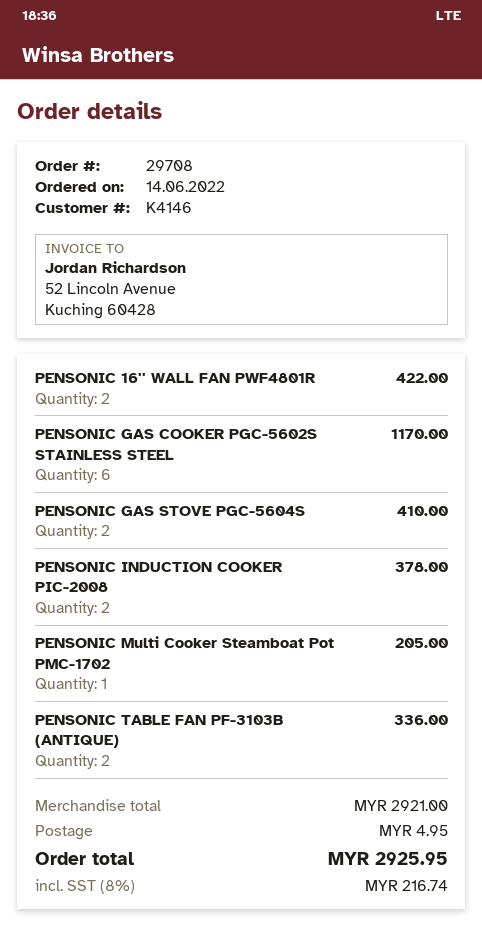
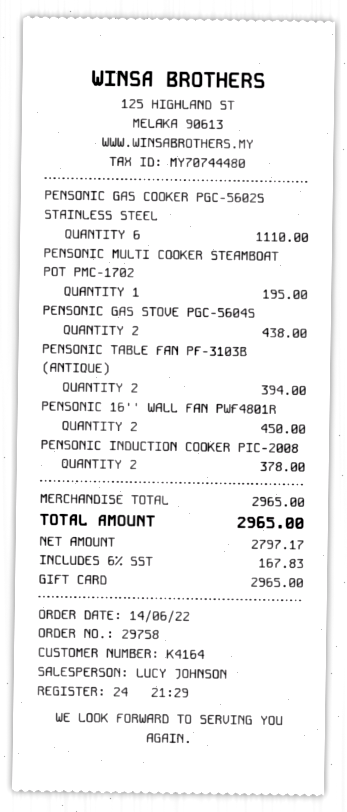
order number: 29708 -> 29758
customer number: K4146 -> K4164
PENSONIC 16'' WALL FAN PWF4801R: 2 for 422.00 -> 2 for 450.00
PENSONIC GAS COOKER PGC-5602S STAINLESS STEEL: 6 for 1170.00 -> 6 for 1110.00
PENSONIC GAS STOVE PGC-5604S: 2 for 410.00 -> 2 for 438.00
PENSONIC Multi Cooker Steamboat Pot PMC-1702: 1 for 205.00 -> 1 for 195.00
PENSONIC TABLE FAN PF-3103B (ANTIQUE): 2 for 336.00 -> 2 for 394.00
subtotal: 2921.00 -> 2965.00
shipping: 4.95 -> none
tax: 8% = 216.74 -> 6% = 167.83
total: 2925.95 -> 2965.00

